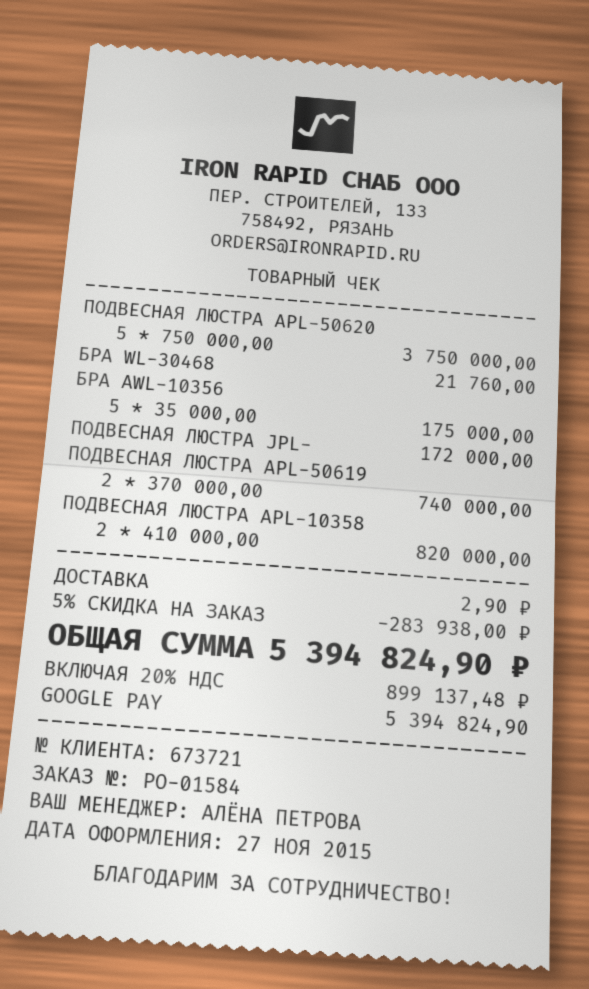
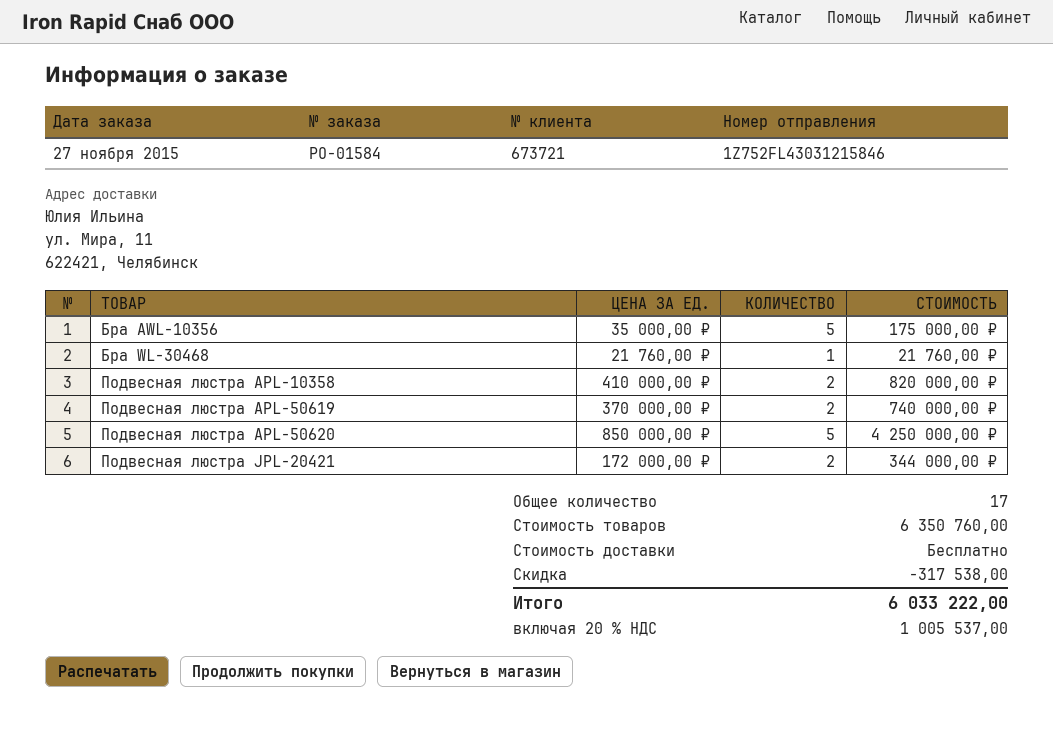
ПОДВЕСНАЯ ЛЮСТРА APL-50620: 5 x 750000.00 = 3750000.00 -> 5 x 850000.00 = 4250000.00
ПОДВЕСНАЯ ЛЮСТРА JPL-: 1 x 172000.00 = 172000.00 -> 2 x 172000.00 = 344000.00
discount: 283938.00 -> 317538.00
shipping: 2.90 -> 0.00
tax: 20% = 899137.48 -> 20% = 1005537.00
total: 5394824.90 -> 6033222.00

